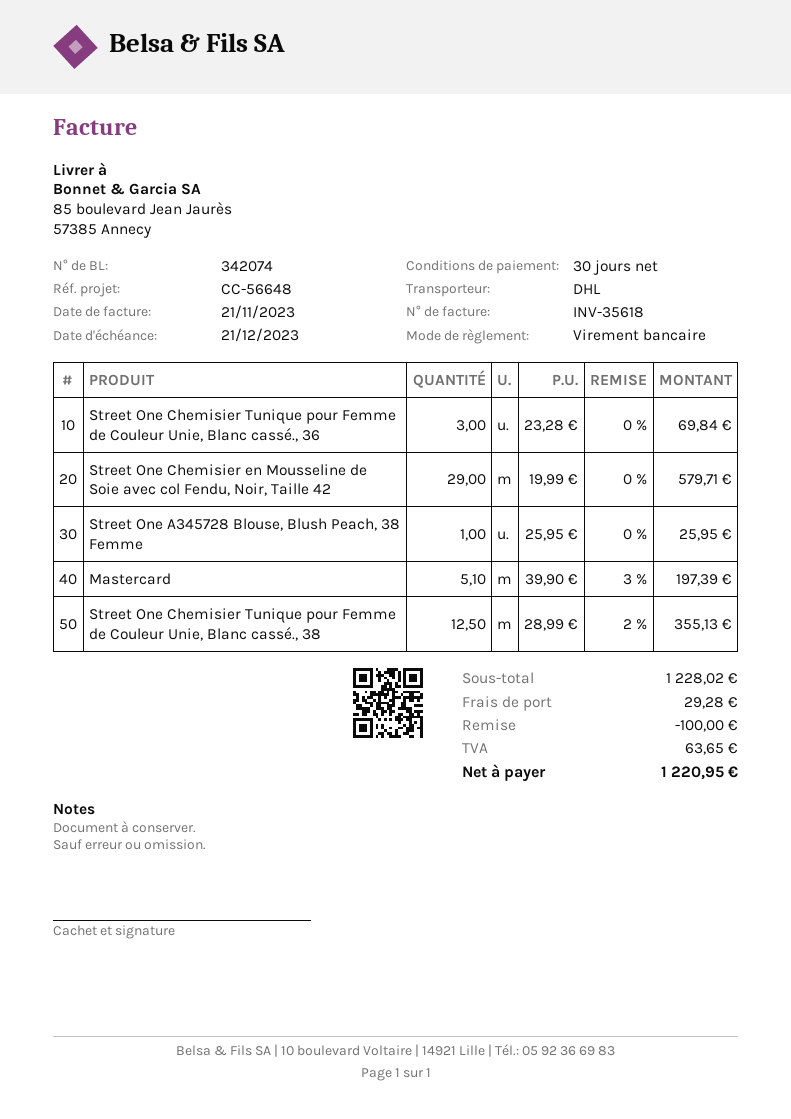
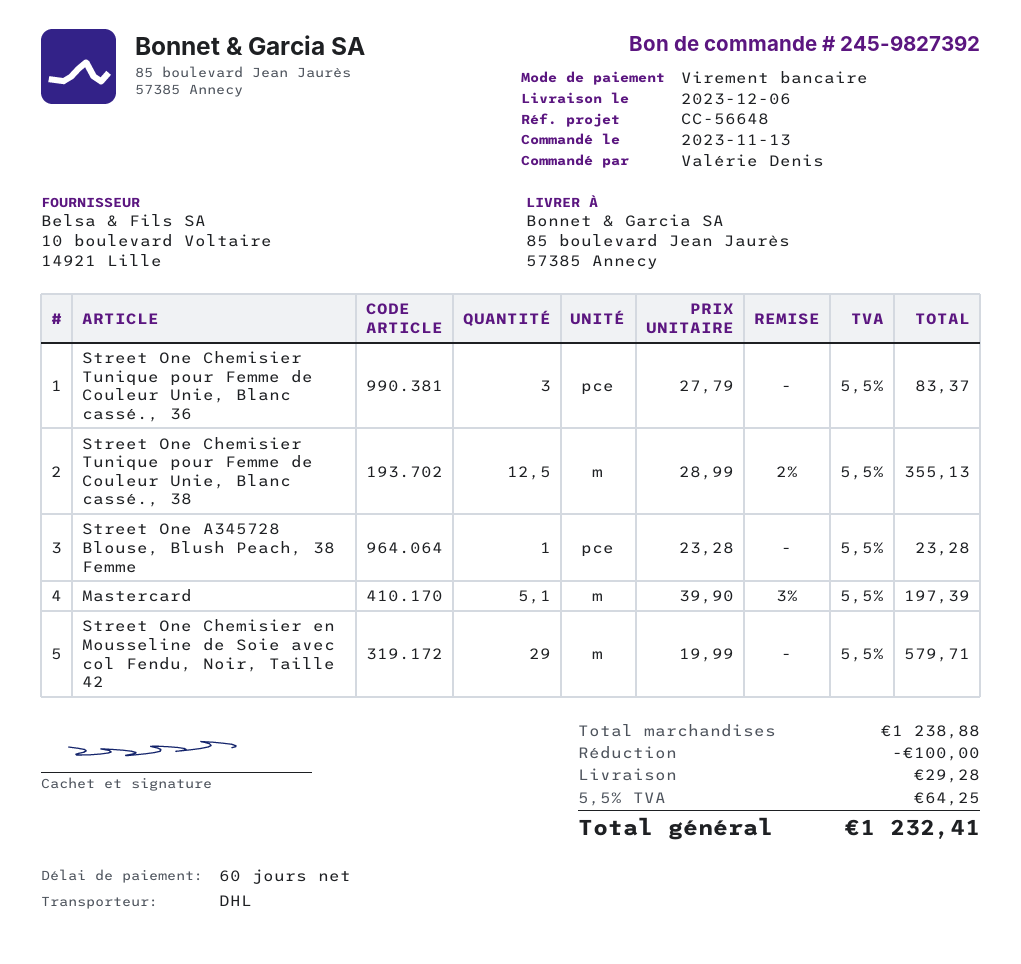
payment terms: 30 days -> 60 days
Street One Chemisier Tunique pour Femme de Couleur Unie, Blanc cassé., 36: 3 x 23.28 = 69.84 -> 3 x 27.79 = 83.37
Street One A345728 Blouse, Blush Peach, 38 Femme: 1 x 25.95 = 25.95 -> 1 x 23.28 = 23.28
subtotal: 1228.02 -> 1238.88
tax: 63.65 -> 64.25
total: 1220.95 -> 1232.41

